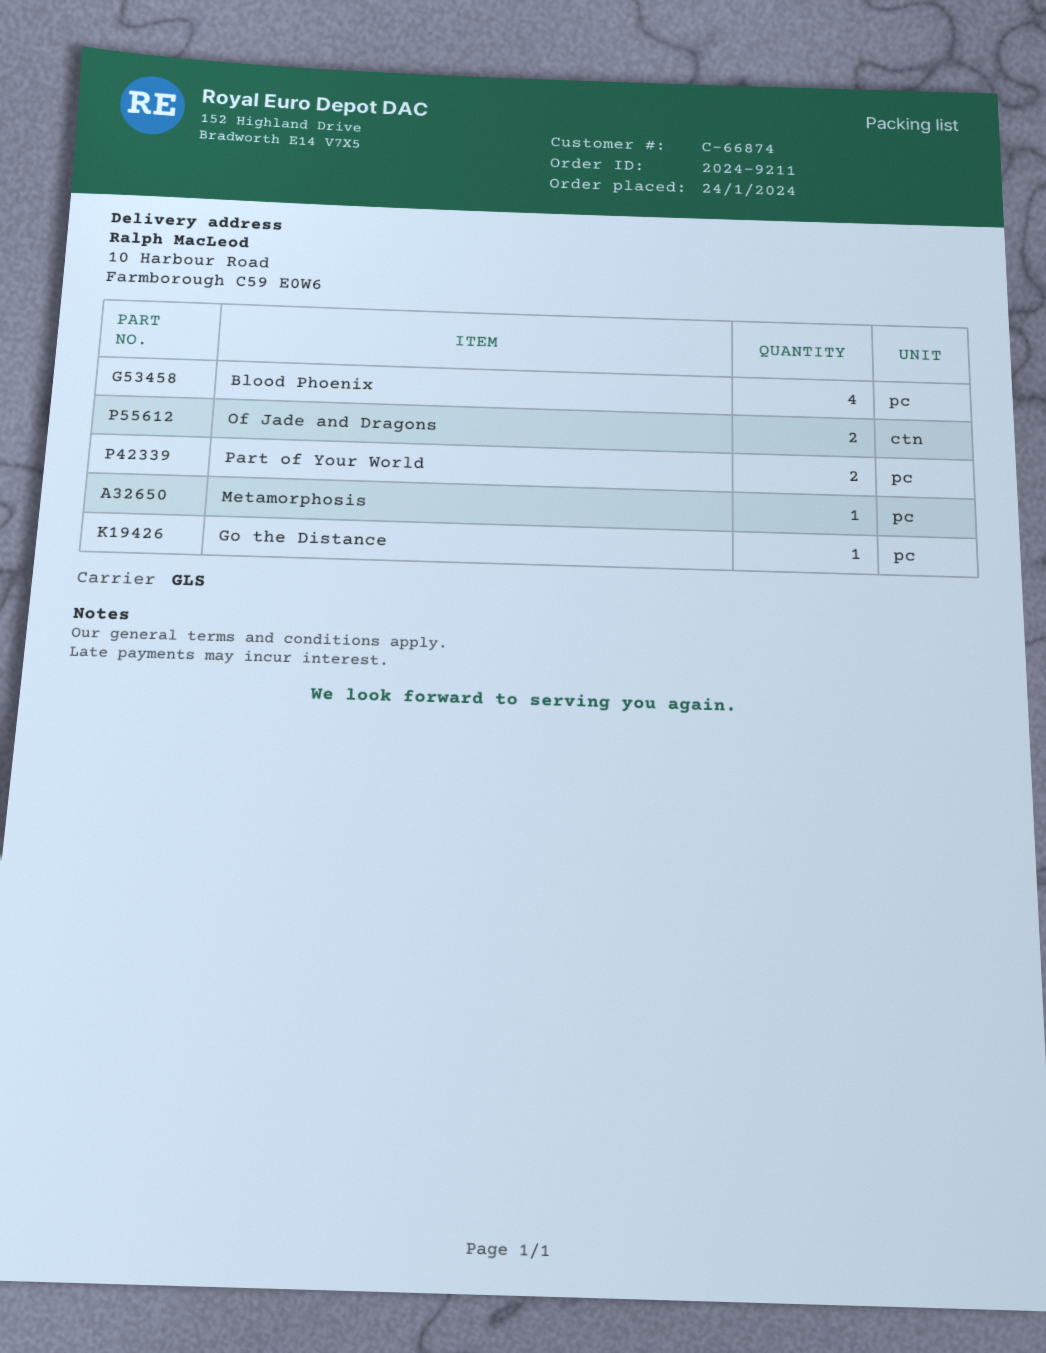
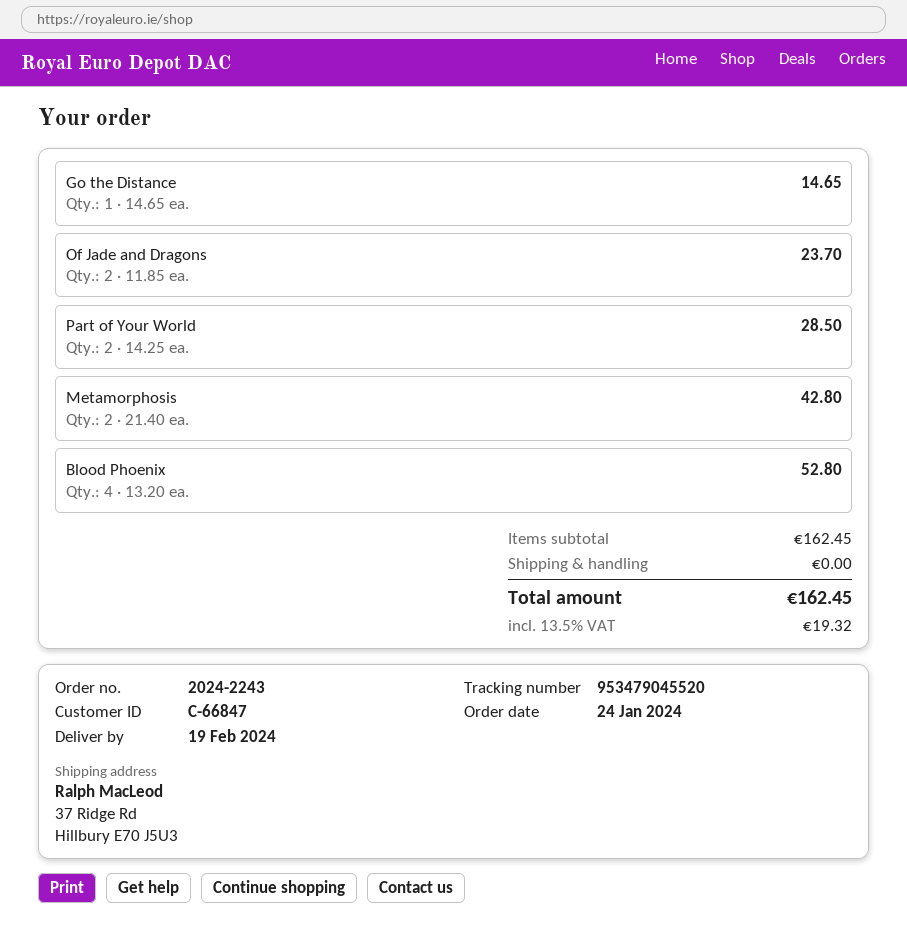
order number: 2024-9211 -> 2024-2243
customer number: C-66874 -> C-66847
ship to: 10 Harbour Road, Farmborough C59 E0W6 -> 37 Ridge Rd, Hillbury E70 J5U3
Metamorphosis: 1 -> 2

